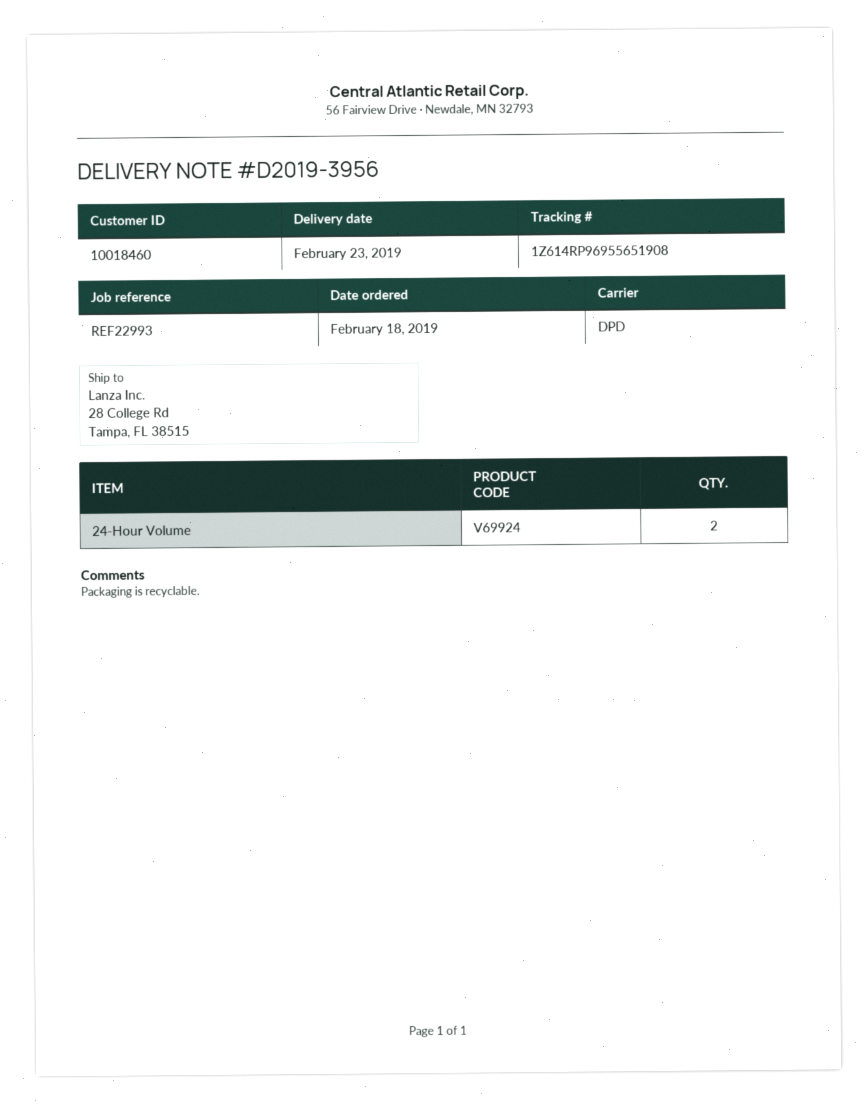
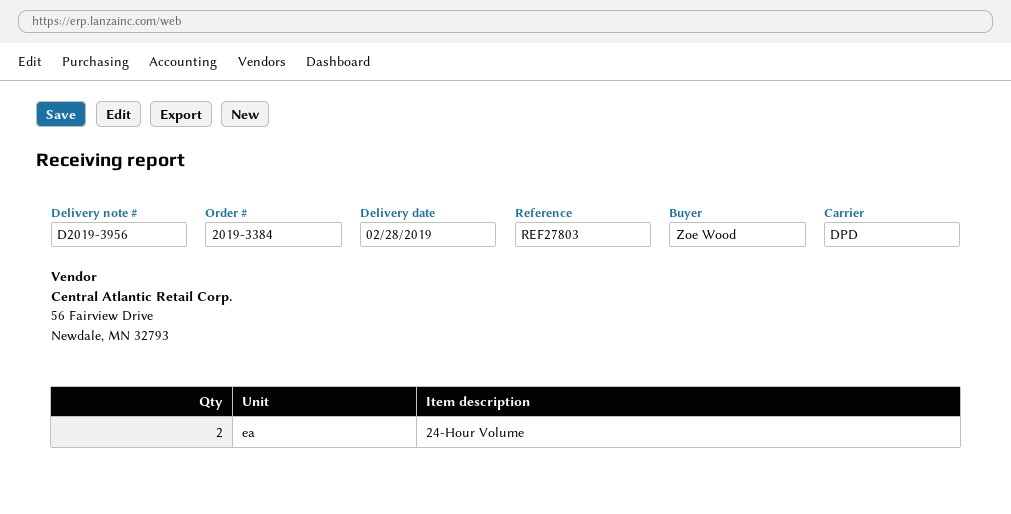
delivery date: 2019-02-23 -> 2019-02-28
reference: REF22993 -> REF27803

